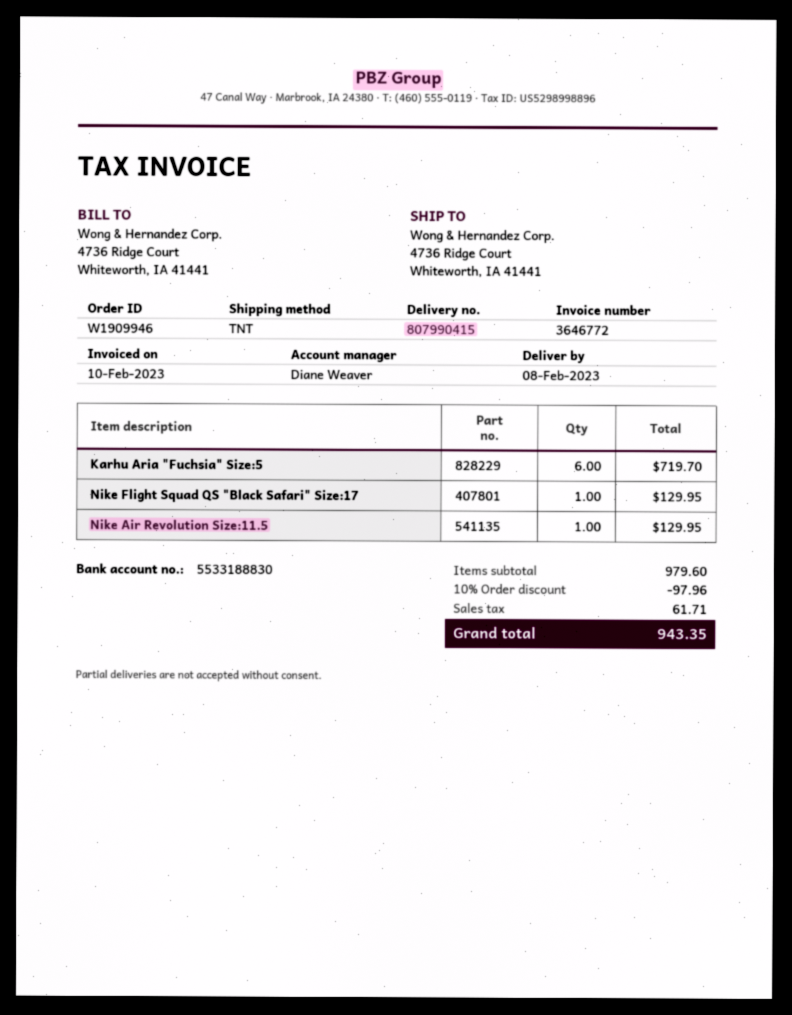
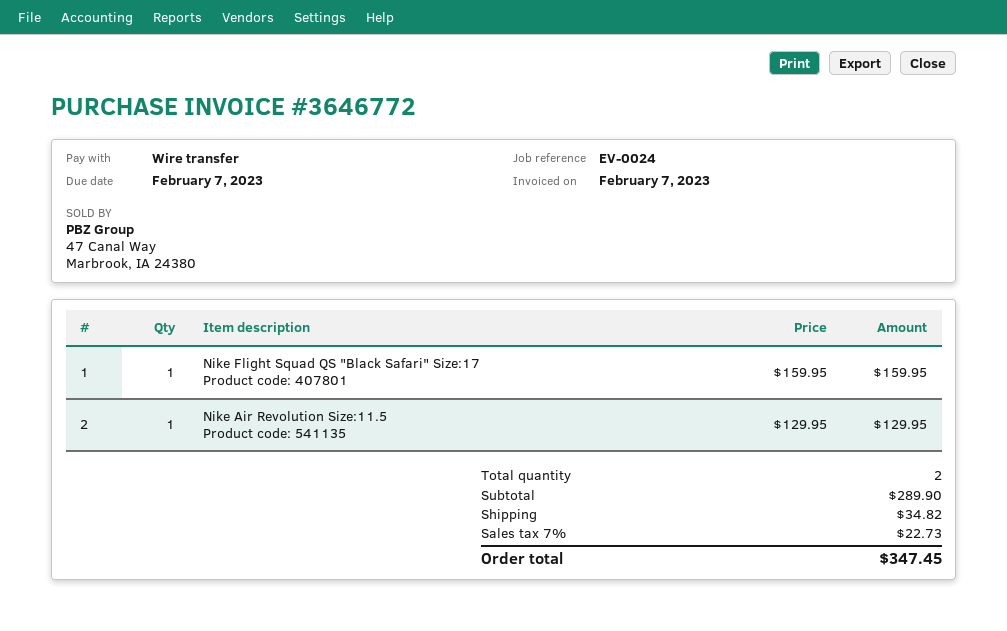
invoice date: 2023-02-10 -> 2023-02-07
Karhu Aria "Fuchsia" Size:5: 6 for 719.70 -> none
Nike Flight Squad QS "Black Safari" Size:17: 1 for 129.95 -> 1 for 159.95
subtotal: 979.60 -> 289.90
discount: 10% = 97.96 -> none
shipping: none -> 34.82
tax: 61.71 -> 22.73
total: 943.35 -> 347.45

